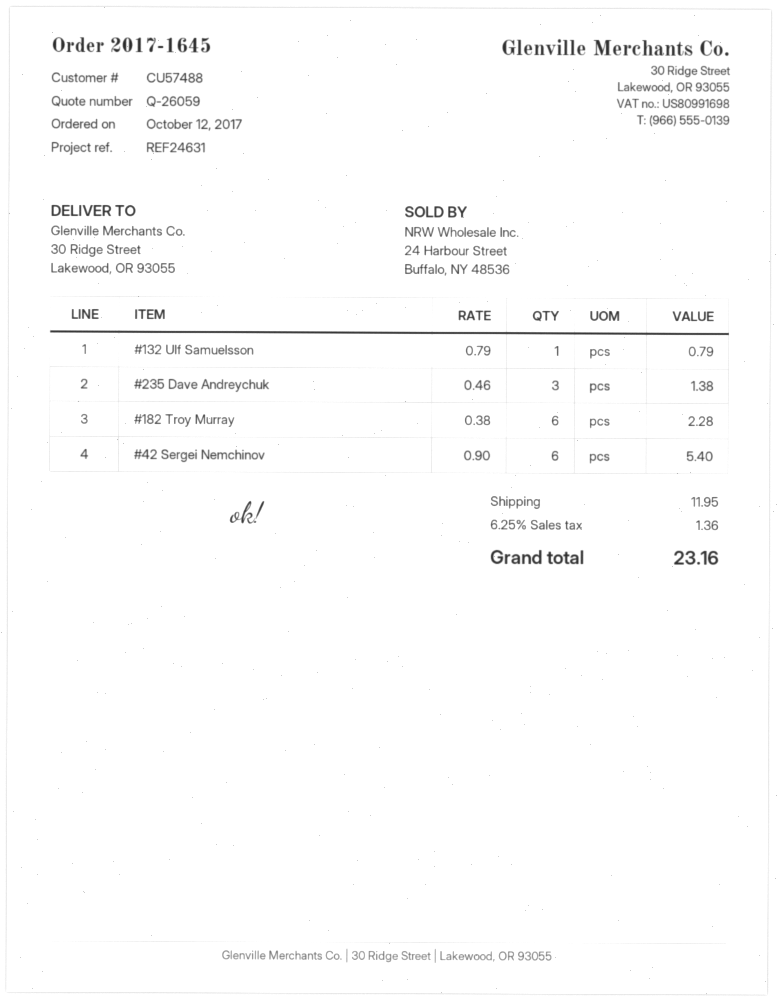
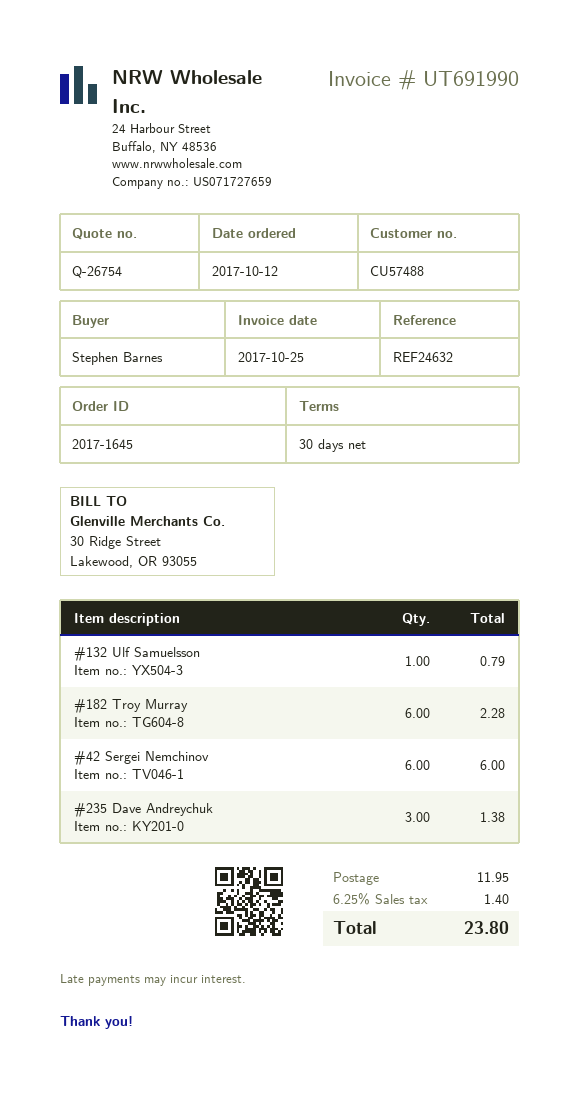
quote number: Q-26059 -> Q-26754
reference: REF24631 -> REF24632
#42 Sergei Nemchinov: 6 for 5.40 -> 6 for 6.00
tax: 6.25% = 1.36 -> 6.25% = 1.40
total: 23.16 -> 23.80

